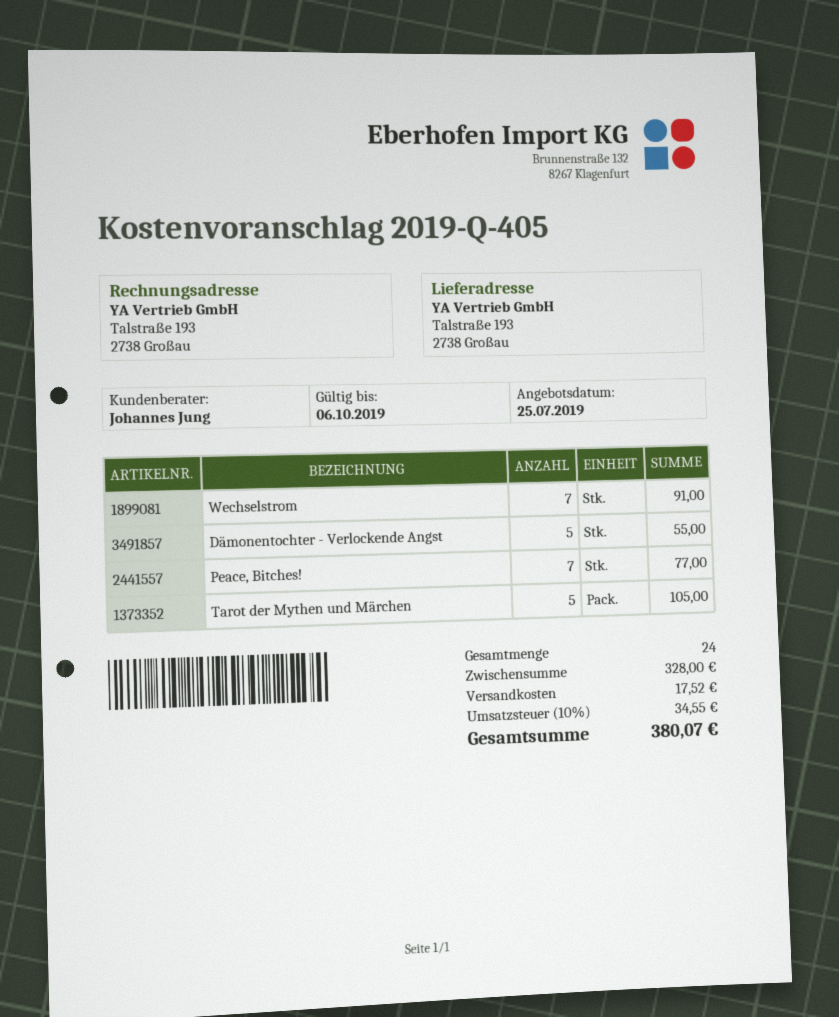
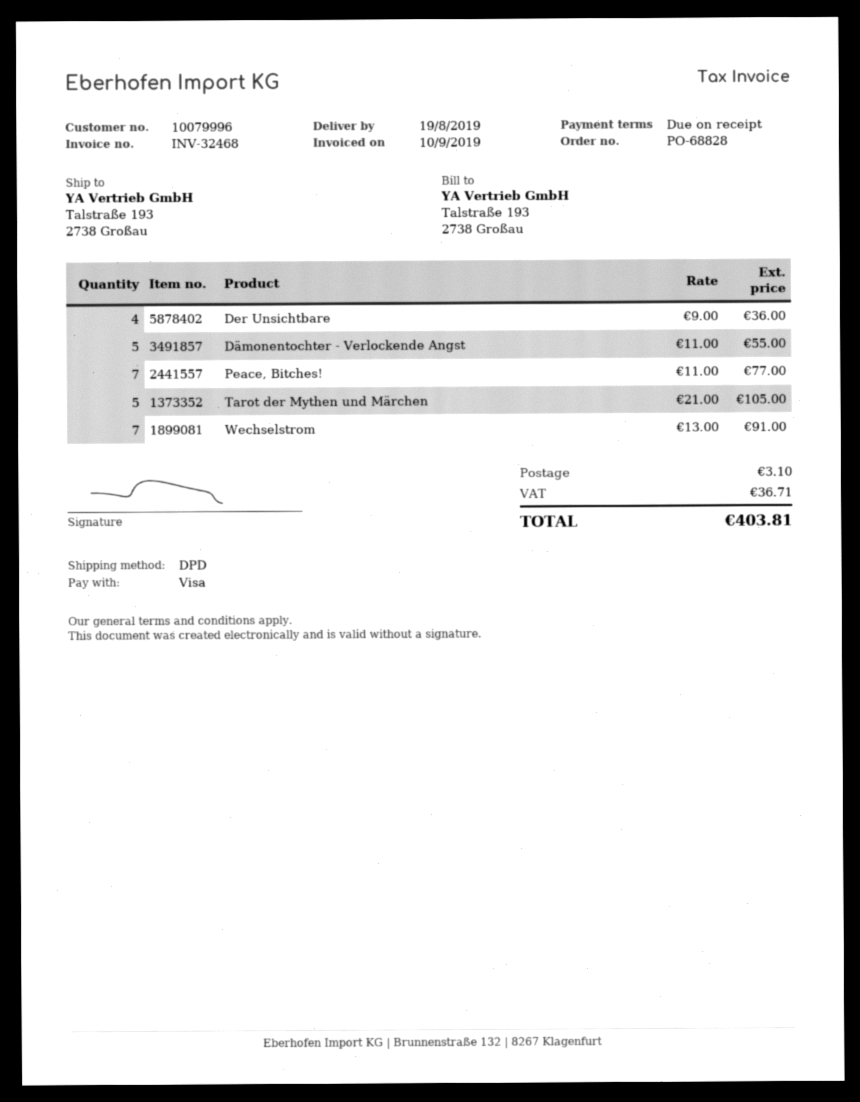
Der Unsichtbare: none -> 4 for 36.00
shipping: 17.52 -> 3.10
tax: 34.55 -> 36.71
total: 380.07 -> 403.81

